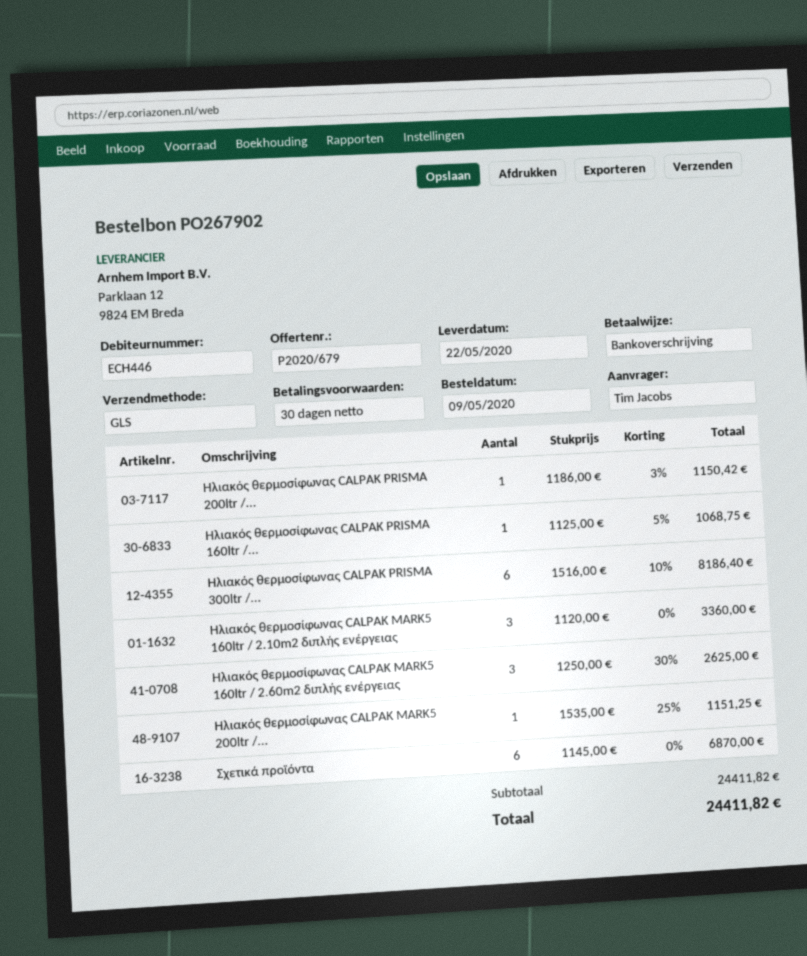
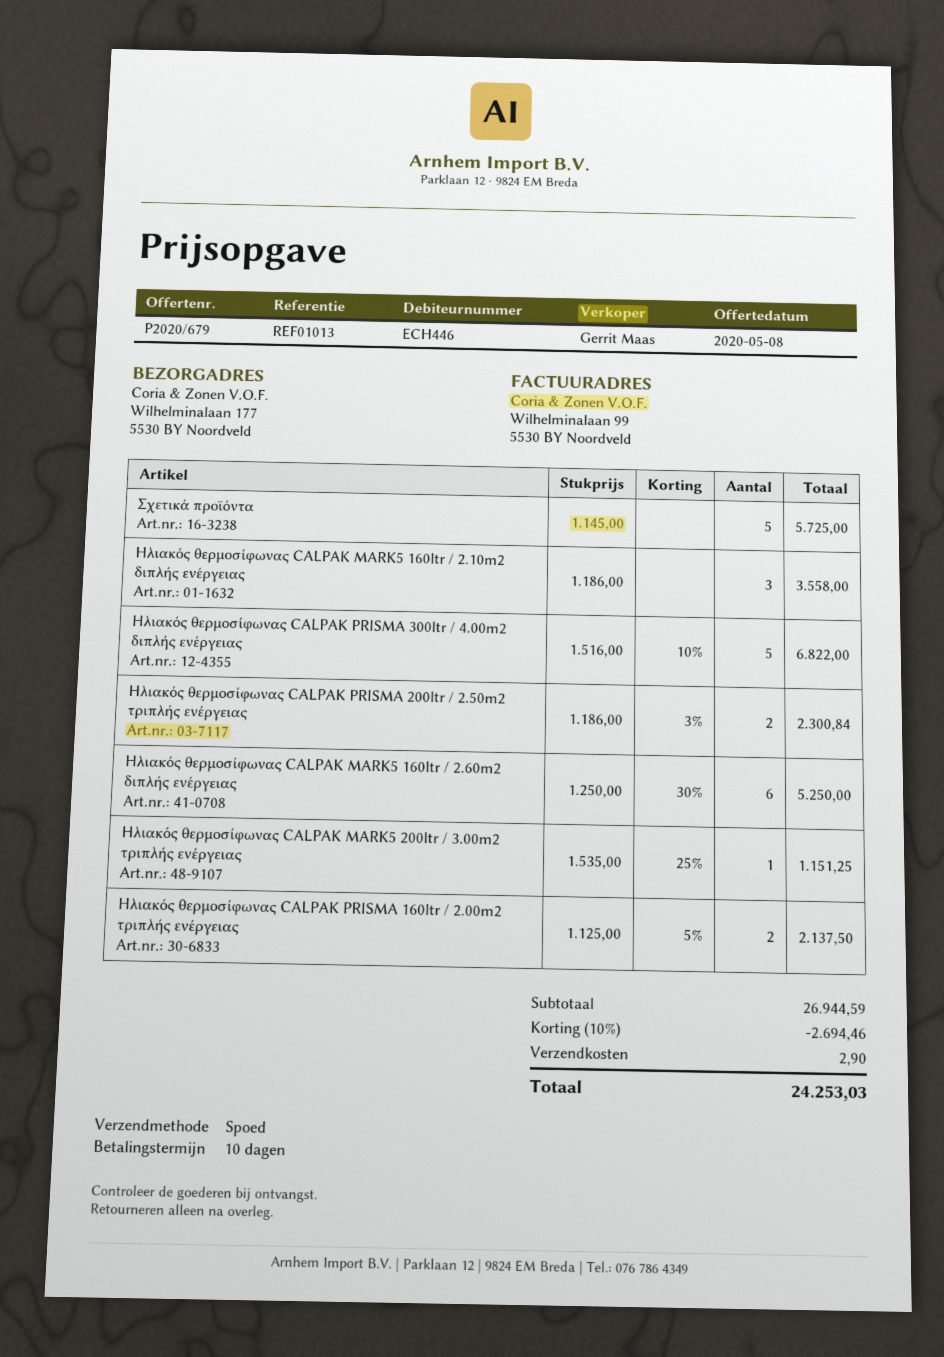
payment terms: 30 days -> 10 days
shipping method: GLS -> express
Ηλιακός θερμοσίφωνας CALPAK PRISMA 200ltr /...: 1 x 1186.00 - 3% = 1150.42 -> 2 x 1186.00 - 3% = 2300.84
Ηλιακός θερμοσίφωνας CALPAK PRISMA 160ltr /...: 1 x 1125.00 - 5% = 1068.75 -> 2 x 1125.00 - 5% = 2137.50
Ηλιακός θερμοσίφωνας CALPAK PRISMA 300ltr /...: 6 x 1516.00 - 10% = 8186.40 -> 5 x 1516.00 - 10% = 6822.00
Ηλιακός θερμοσίφωνας CALPAK MARK5 160ltr / 2.10m2 διπλής ενέργειας: 3 x 1120.00 = 3360.00 -> 3 x 1186.00 = 3558.00
Ηλιακός θερμοσίφωνας CALPAK MARK5 160ltr / 2.60m2 διπλής ενέργειας: 3 x 1250.00 - 30% = 2625.00 -> 6 x 1250.00 - 30% = 5250.00
Σχετικά προϊόντα: 6 x 1145.00 = 6870.00 -> 5 x 1145.00 = 5725.00
subtotal: 24411.82 -> 26944.59
discount: none -> 10% = 2694.46
shipping: none -> 2.90
total: 24411.82 -> 24253.03

